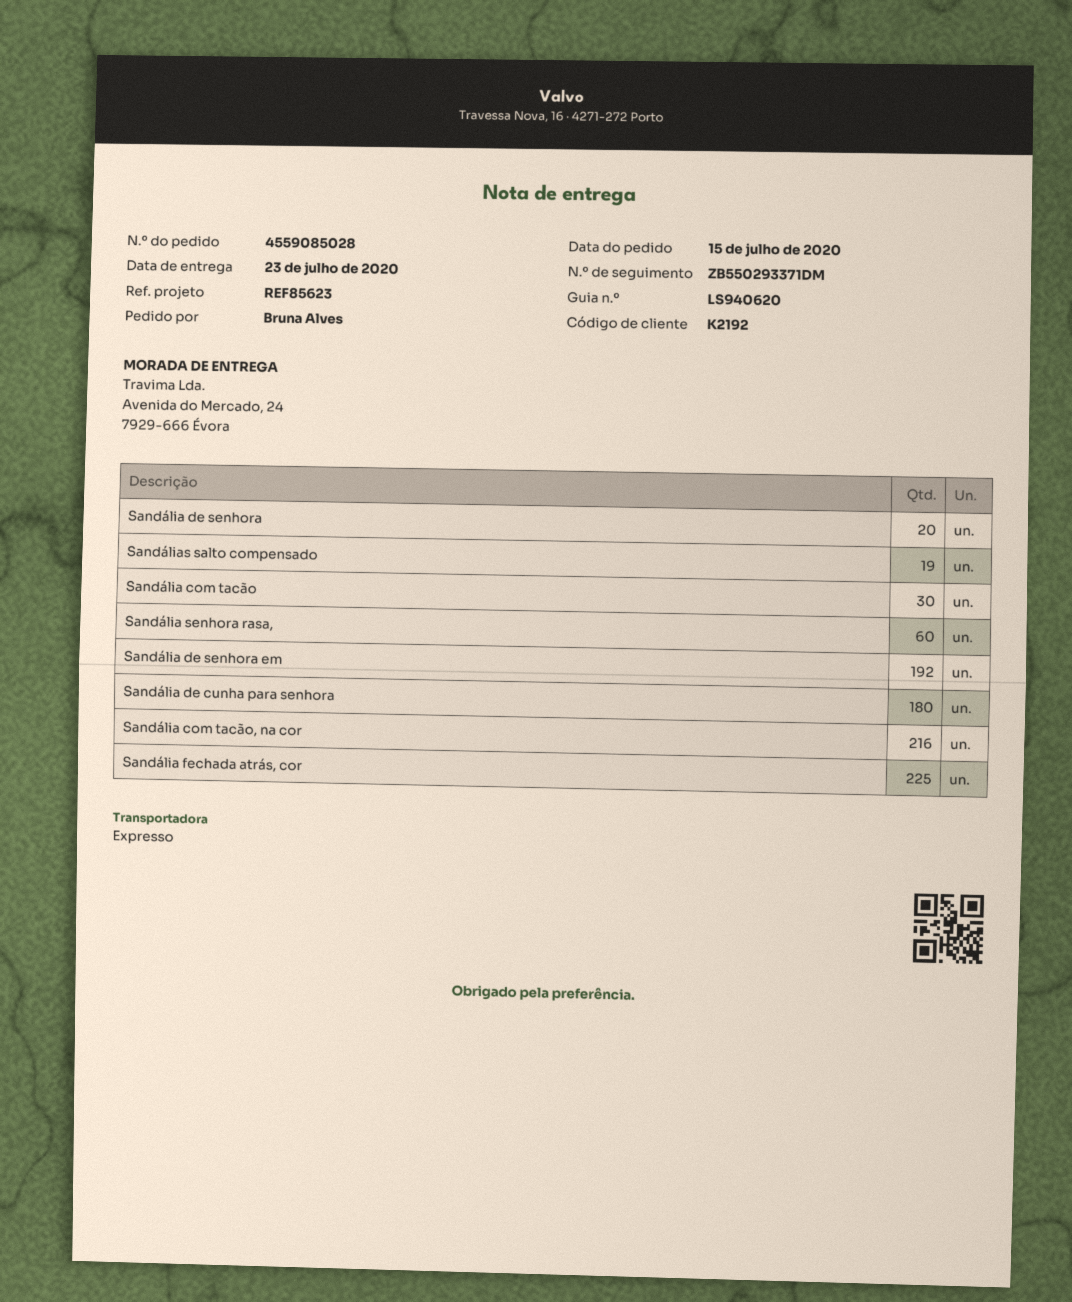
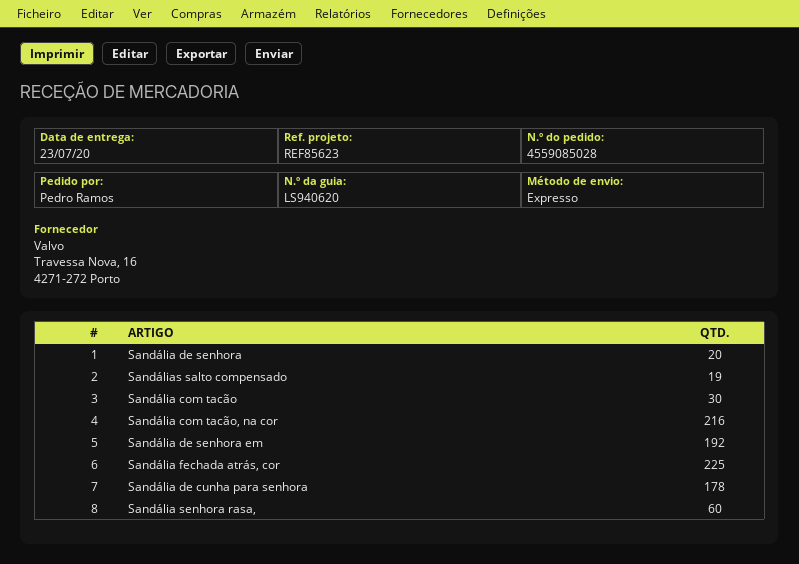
ordered by: Bruna Alves -> Pedro Ramos
Sandália de cunha para senhora: 180 -> 178

